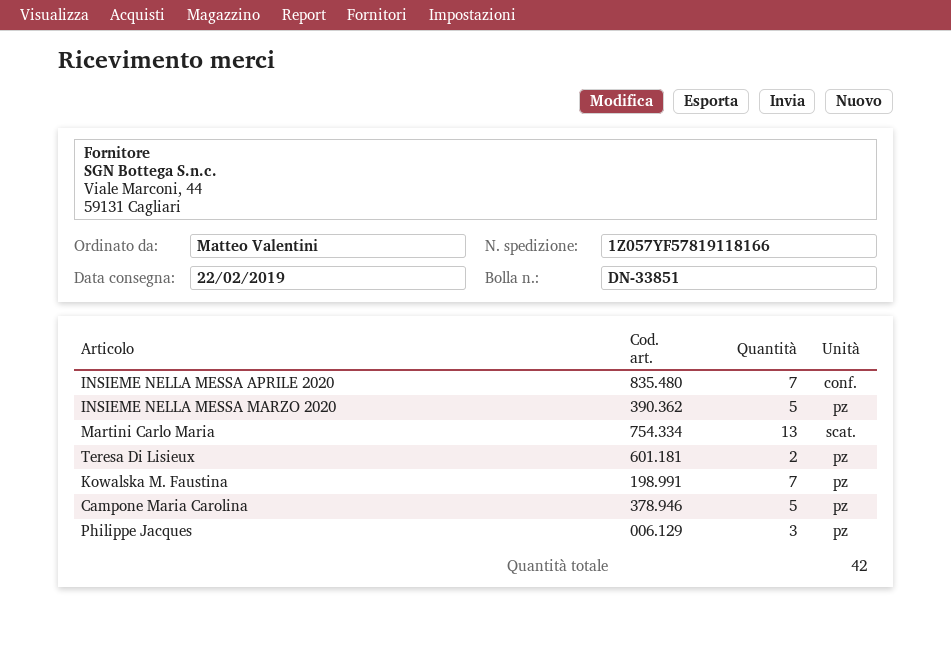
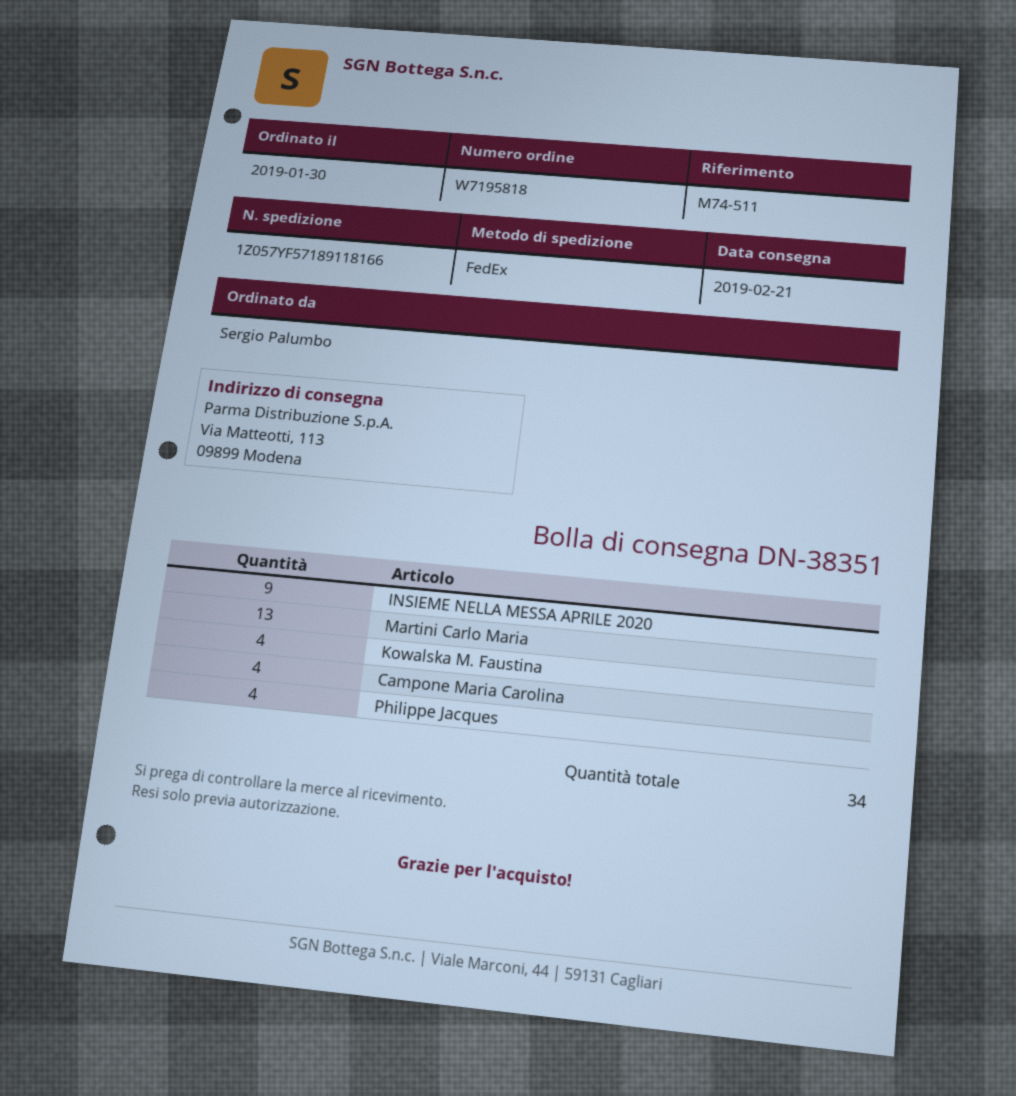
delivery note number: DN-33851 -> DN-38351
delivery date: 2019-02-22 -> 2019-02-21
ordered by: Matteo Valentini -> Sergio Palumbo
tracking number: 1Z057YF57819118166 -> 1Z057YF57189118166
INSIEME NELLA MESSA APRILE 2020: 7 -> 9
INSIEME NELLA MESSA MARZO 2020: 5 -> none
Teresa Di Lisieux: 2 -> none
Kowalska M. Faustina: 7 -> 4
Campone Maria Carolina: 5 -> 4
Philippe Jacques: 3 -> 4
total quantity: 42 -> 34

